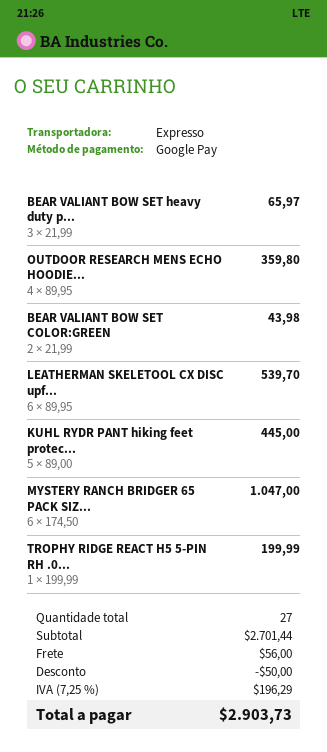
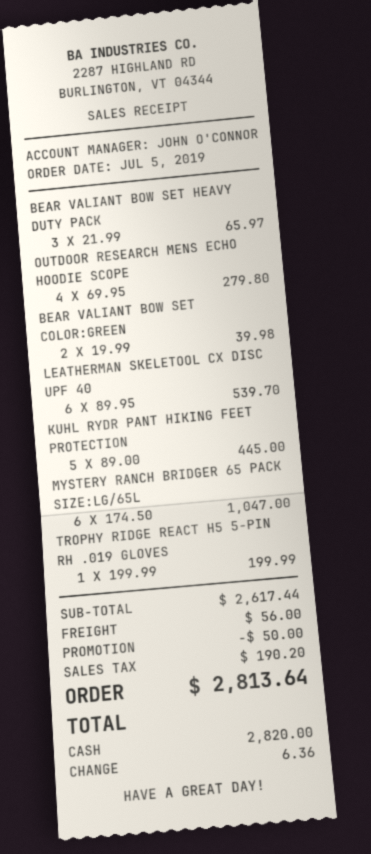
payment method: Google Pay -> cash
OUTDOOR RESEARCH MENS ECHO HOODIE...: 4 x 89.95 = 359.80 -> 4 x 69.95 = 279.80
BEAR VALIANT BOW SET COLOR:GREEN: 2 x 21.99 = 43.98 -> 2 x 19.99 = 39.98
subtotal: 2701.44 -> 2617.44
tax: 196.29 -> 190.20
total: 2903.73 -> 2813.64

